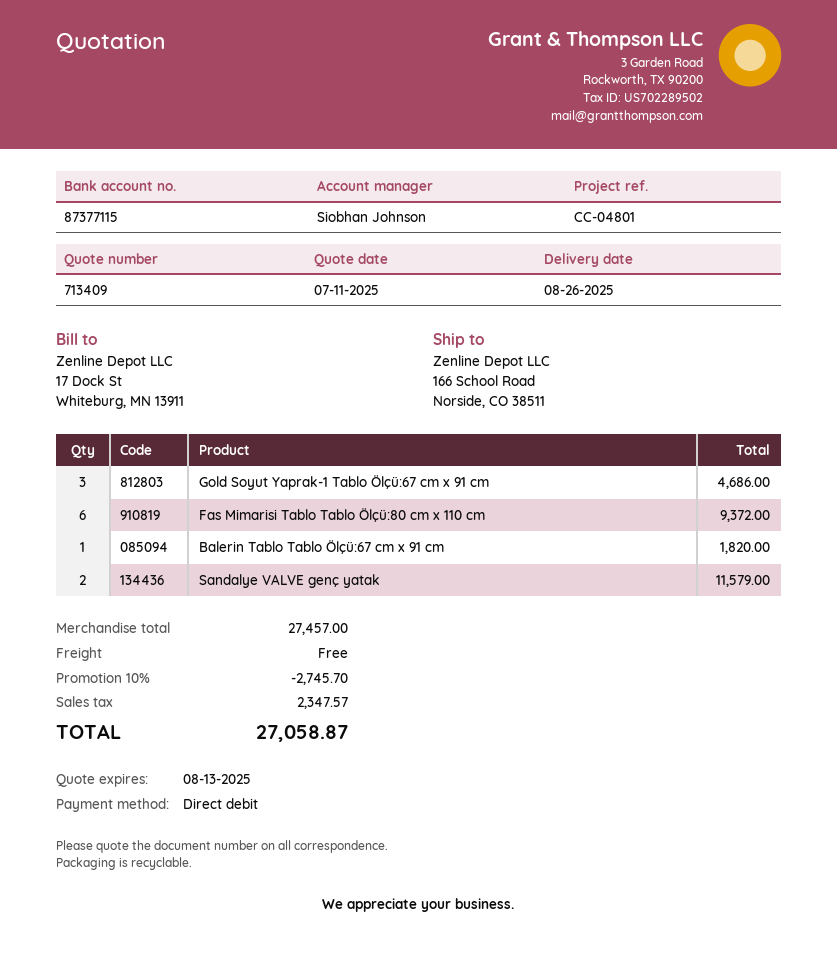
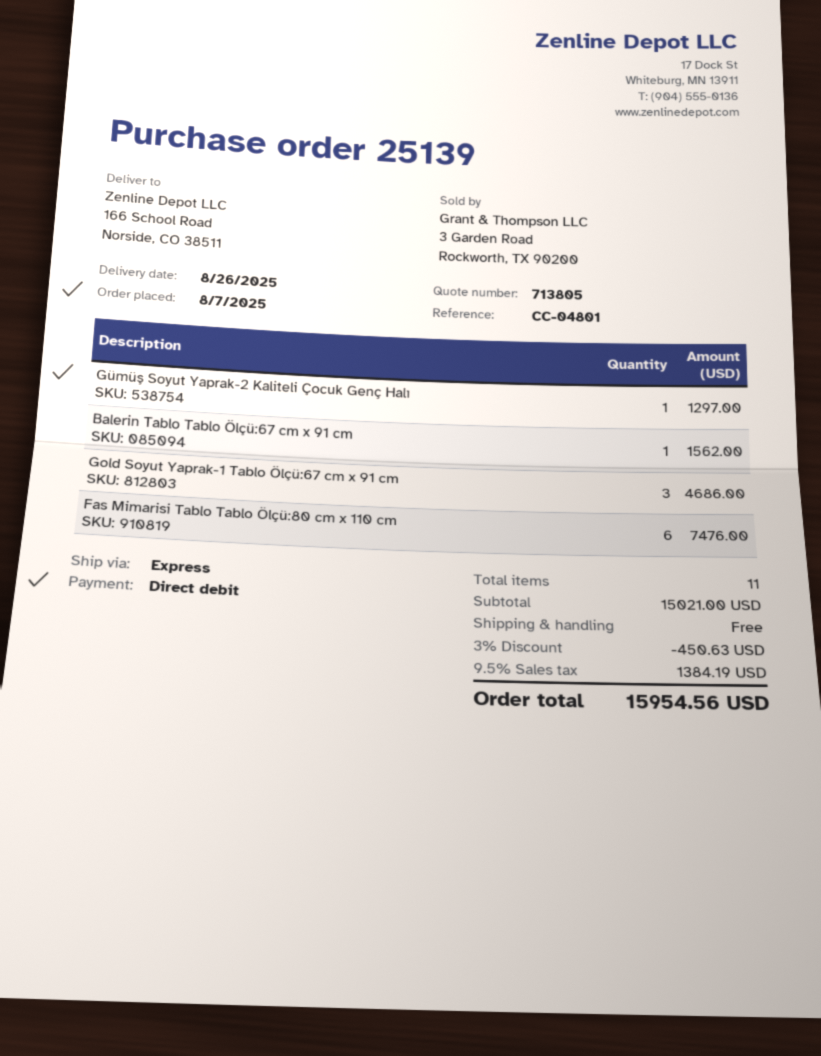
quote number: 713409 -> 713805
Fas Mimarisi Tablo Tablo Ölçü:80 cm x 110 cm: 6 for 9372.00 -> 6 for 7476.00
Balerin Tablo Tablo Ölçü:67 cm x 91 cm: 1 for 1820.00 -> 1 for 1562.00
Sandalye VALVE genç yatak: 2 for 11579.00 -> none
Gümüş Soyut Yaprak-2 Kaliteli Çocuk Genç Halı: none -> 1 for 1297.00
subtotal: 27457.00 -> 15021.00
discount: 10% = 2745.70 -> 3% = 450.63
tax: 2347.57 -> 1384.19
total: 27058.87 -> 15954.56

